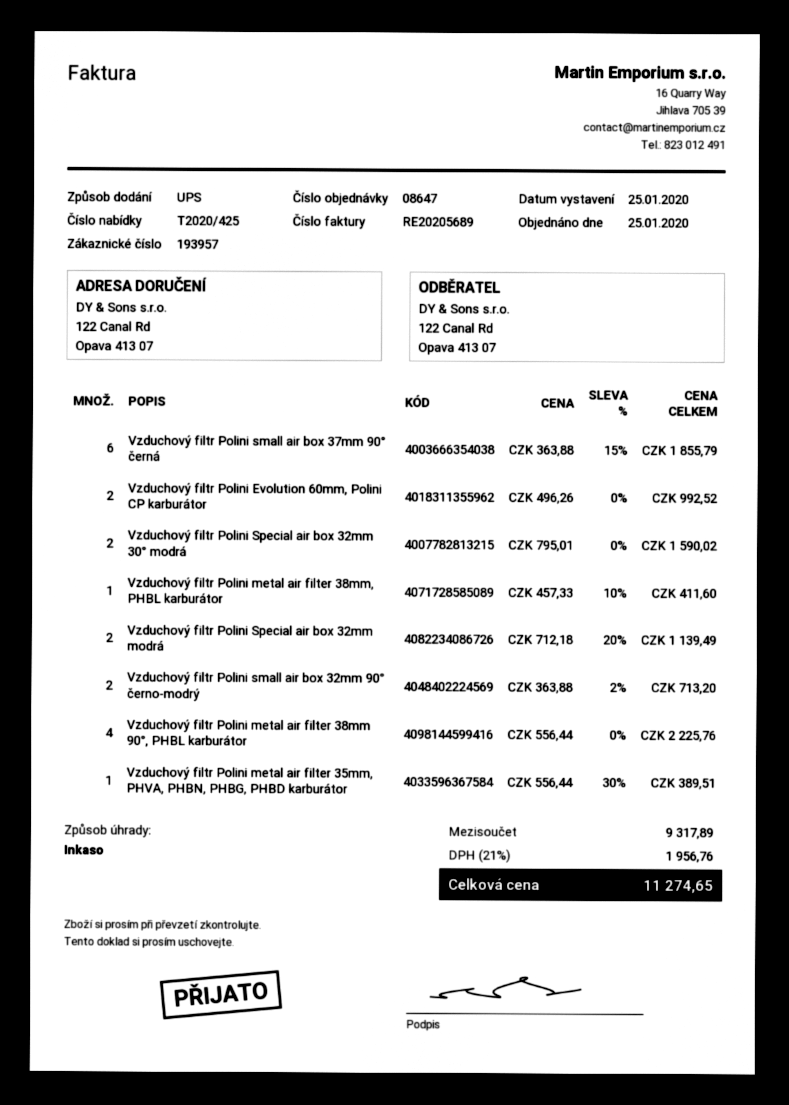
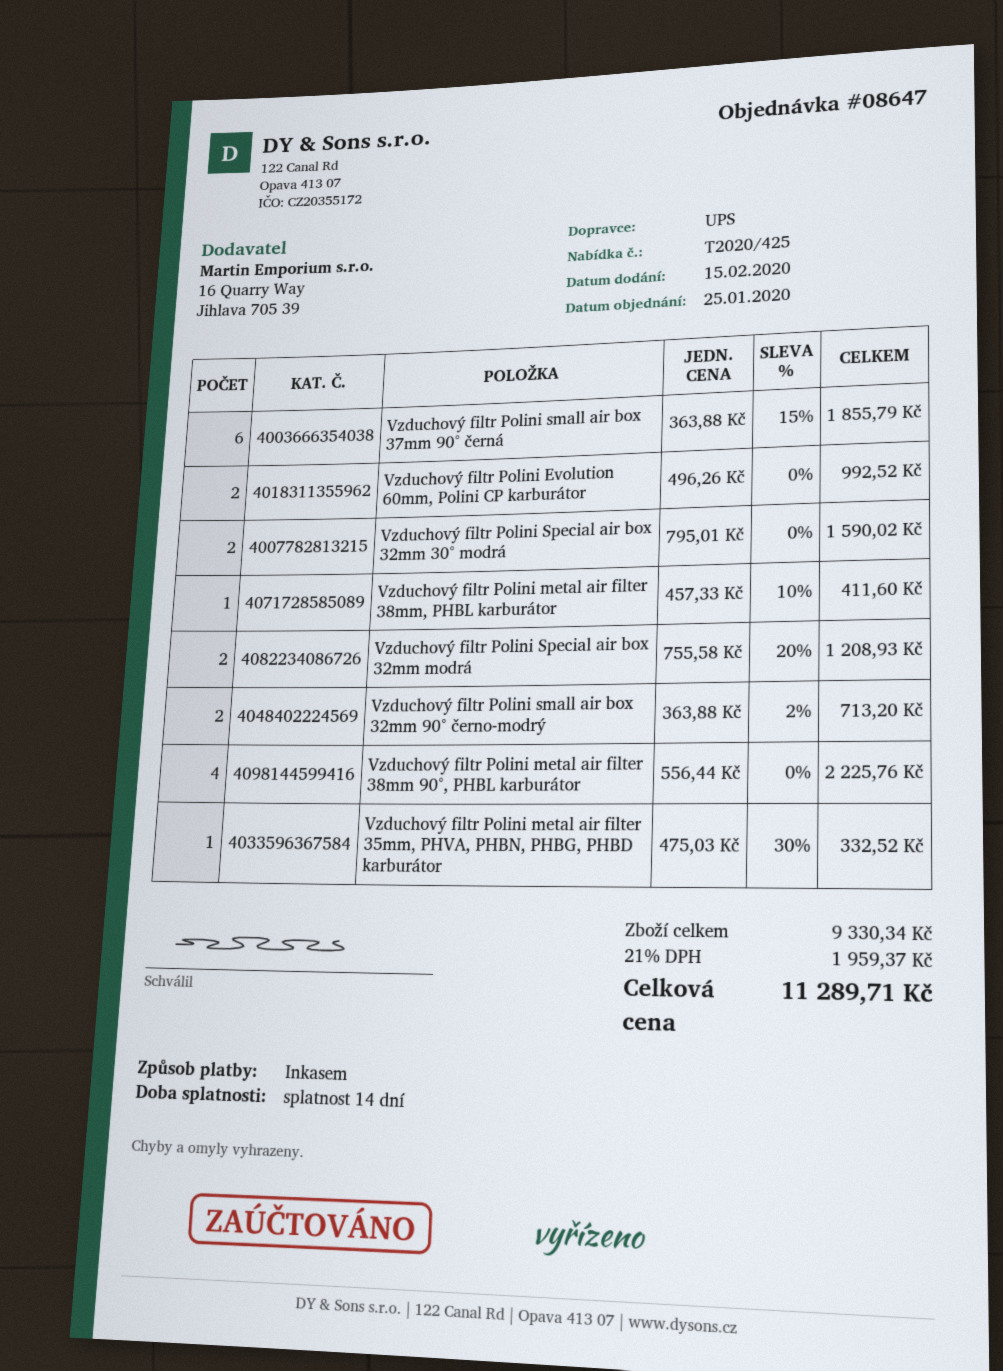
Vzduchový filtr Polini Special air box 32mm modrá: 2 x 712.18 - 20% = 1139.49 -> 2 x 755.58 - 20% = 1208.93
Vzduchový filtr Polini metal air filter 35mm, PHVA, PHBN, PHBG, PHBD karburátor: 1 x 556.44 - 30% = 389.51 -> 1 x 475.03 - 30% = 332.52
subtotal: 9317.89 -> 9330.34
tax: 21% = 1956.76 -> 21% = 1959.37
total: 11274.65 -> 11289.71

